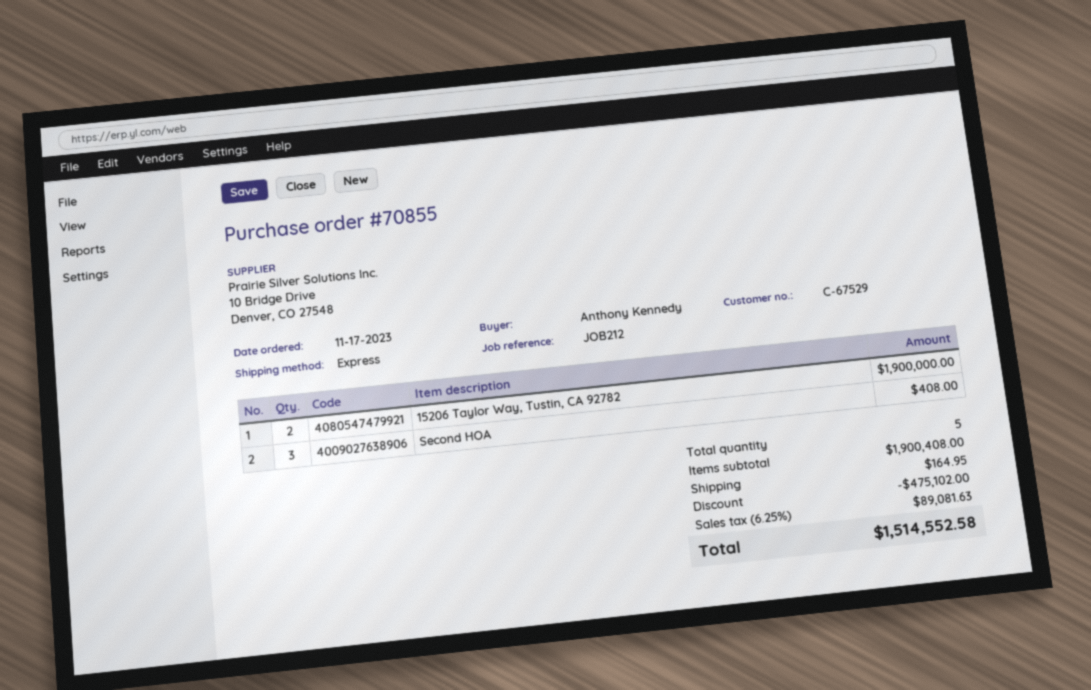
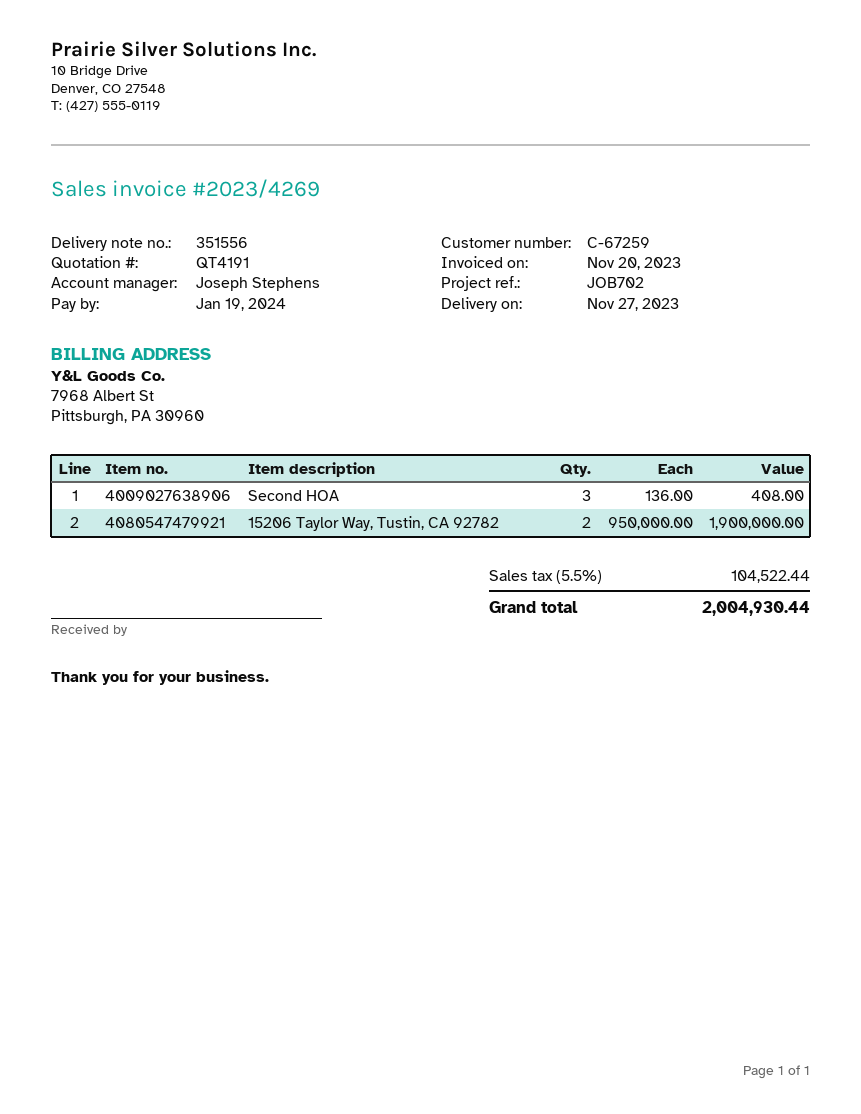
customer number: C-67529 -> C-67259
reference: JOB212 -> JOB702
discount: 475102.00 -> none
shipping: 164.95 -> none
tax: 6.25% = 89081.63 -> 5.5% = 104522.44
total: 1514552.58 -> 2004930.44

